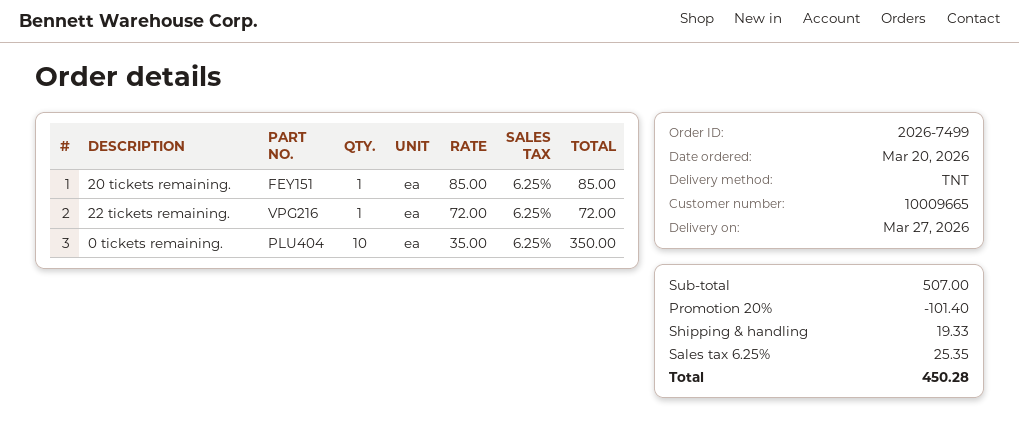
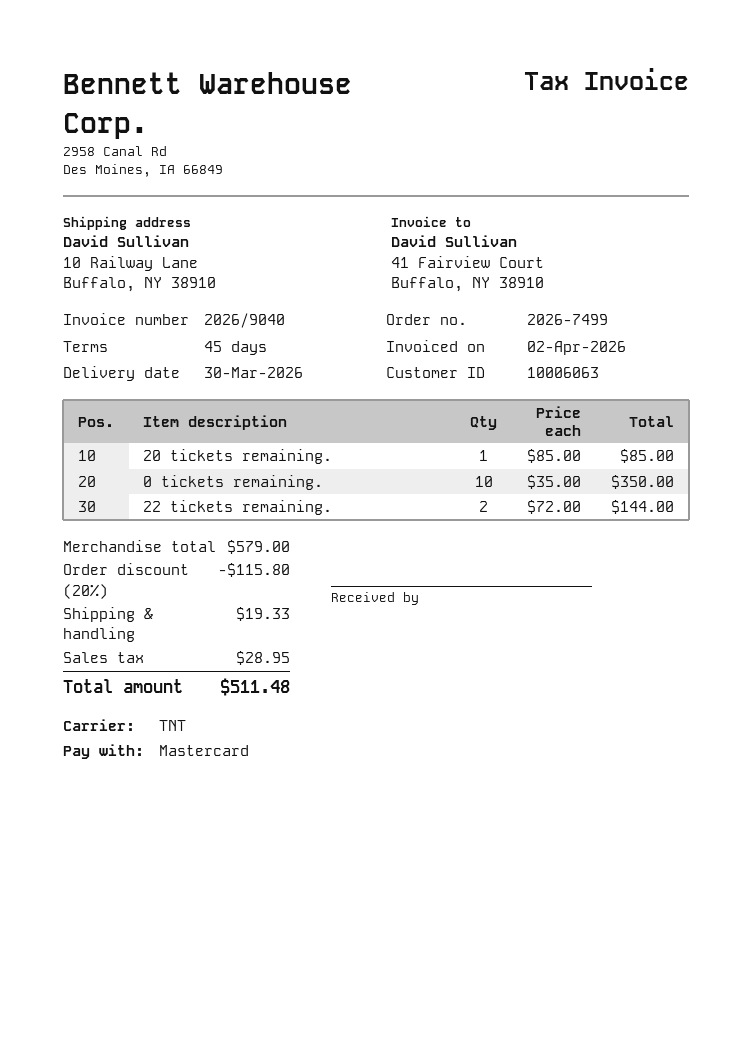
delivery date: 2026-03-27 -> 2026-03-30
customer number: 10009665 -> 10006063
22 tickets remaining.: 1 x 72.00 = 72.00 -> 2 x 72.00 = 144.00
subtotal: 507.00 -> 579.00
discount: 20% = 101.40 -> 20% = 115.80
tax: 25.35 -> 28.95
total: 450.28 -> 511.48

